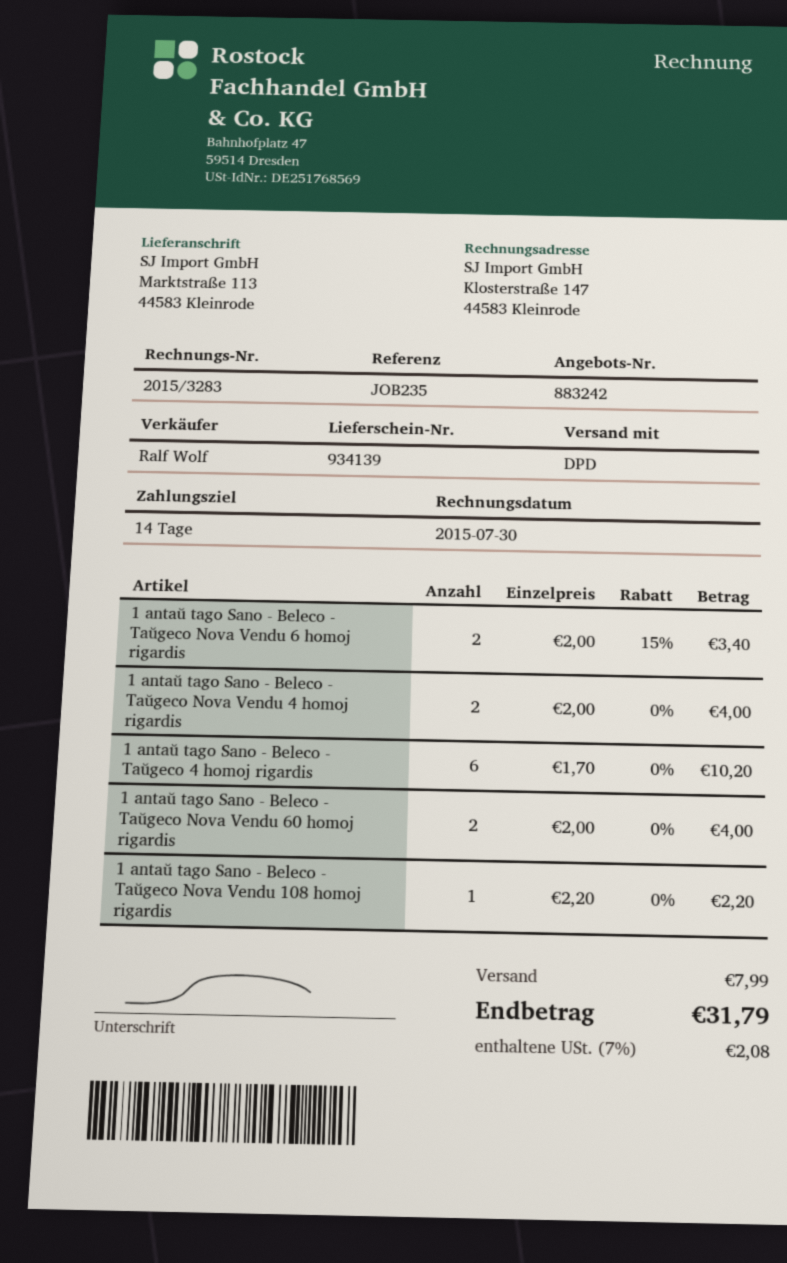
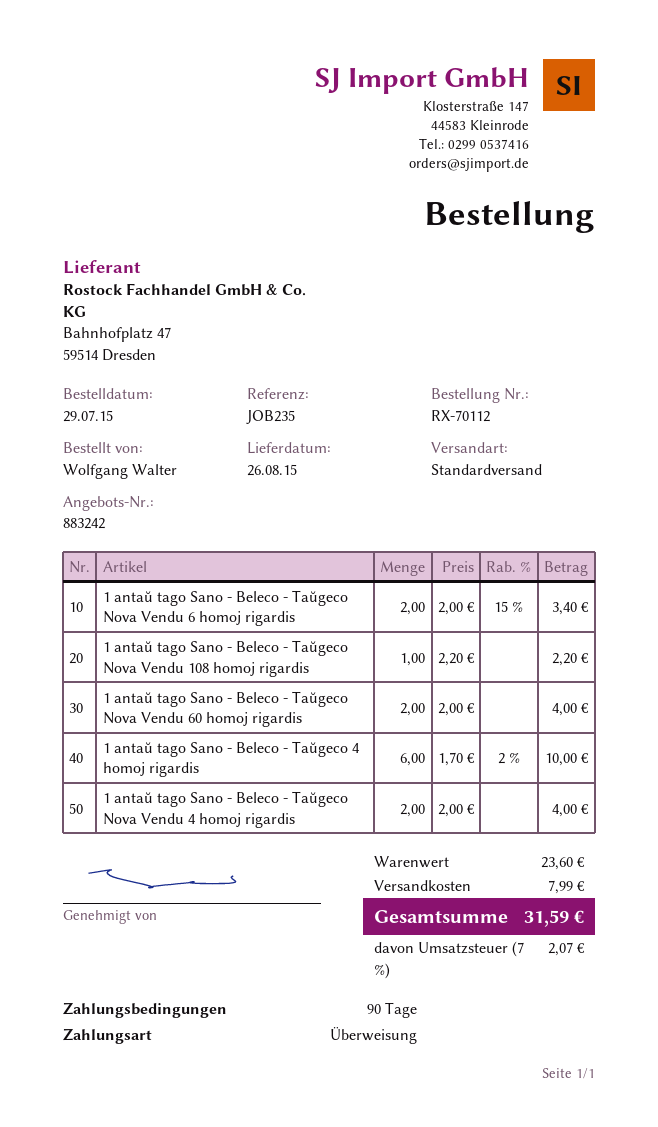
payment terms: 14 days -> 90 days
shipping method: DPD -> standard
1 antaŭ tago Sano - Beleco - Taŭgeco 4 homoj rigardis: 6 x 1.70 = 10.20 -> 6 x 1.70 - 2% = 10.00
tax: 7% = 2.08 -> 7% = 2.07
total: 31.79 -> 31.59

